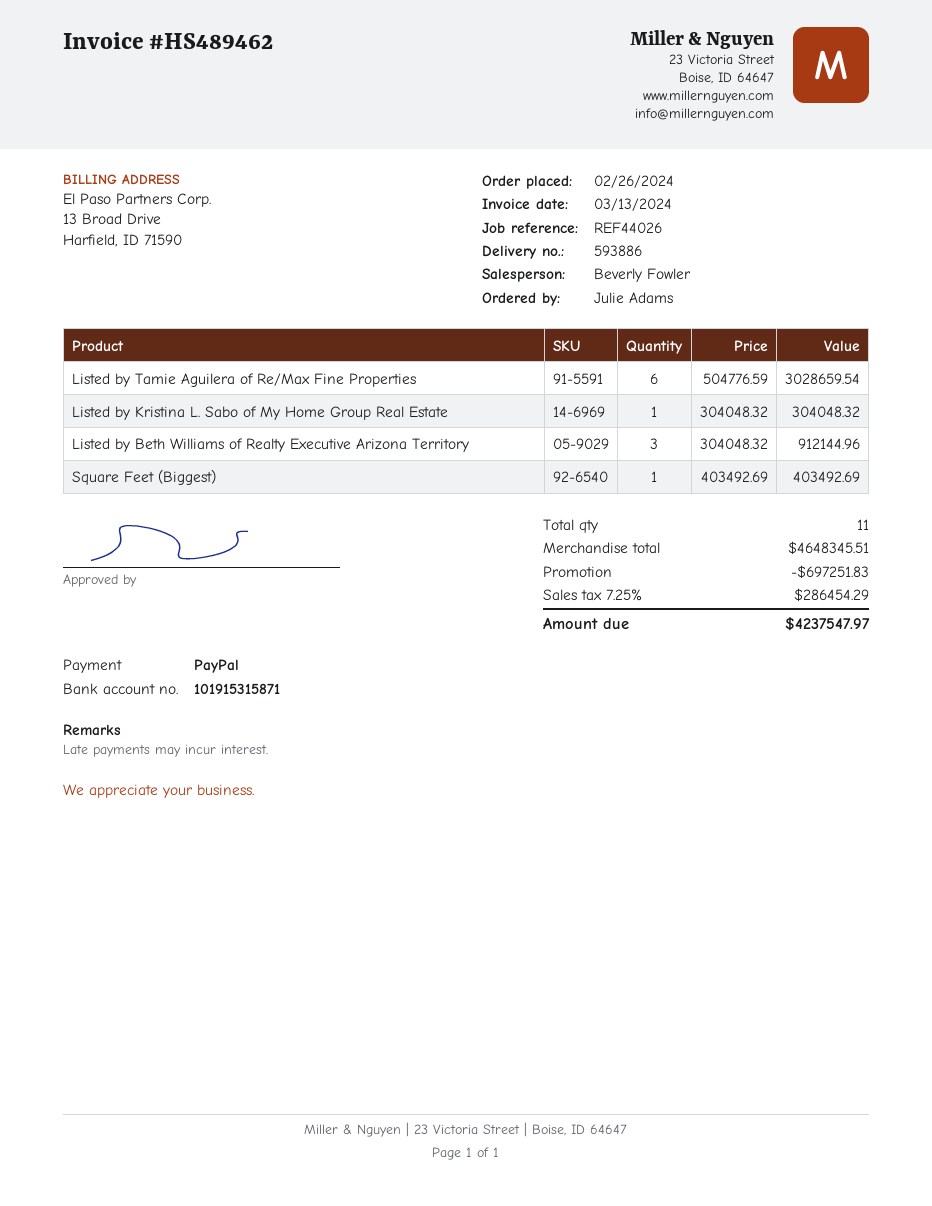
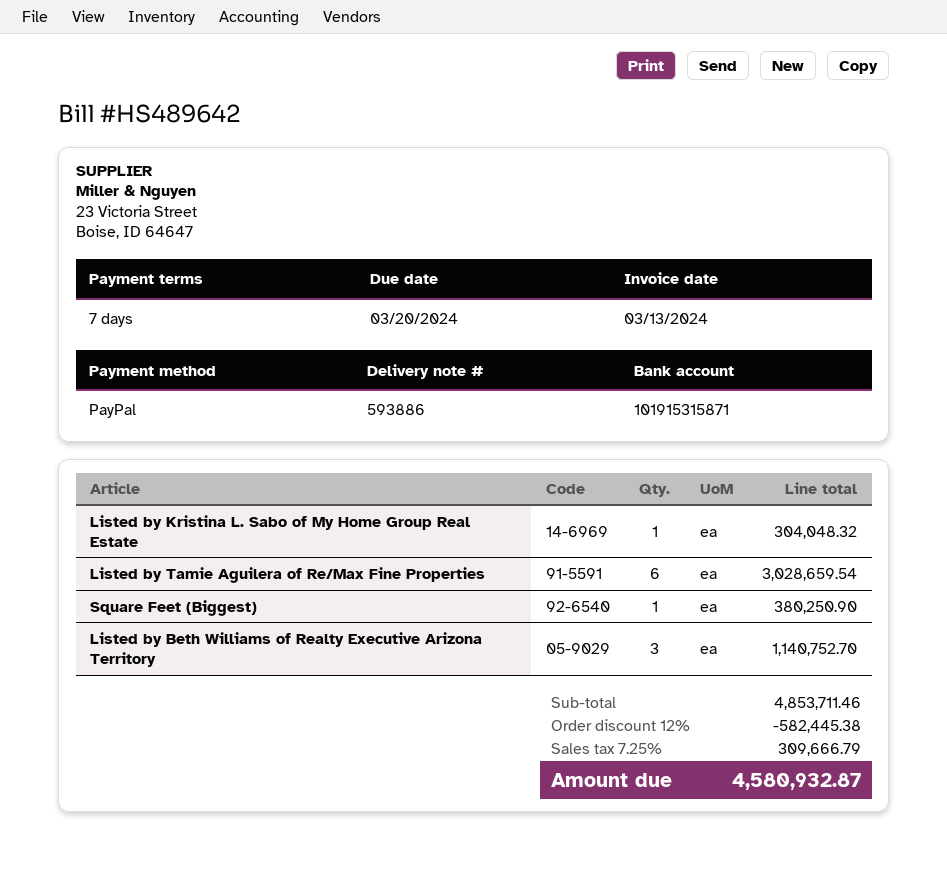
invoice number: HS489462 -> HS489642
Listed by Beth Williams of Realty Executive Arizona Territory: 3 for 912144.96 -> 3 for 1140752.70
Square Feet (Biggest): 1 for 403492.69 -> 1 for 380250.90
subtotal: 4648345.51 -> 4853711.46
discount: 697251.83 -> 582445.38
tax: 7.25% = 286454.29 -> 7.25% = 309666.79
total: 4237547.97 -> 4580932.87

